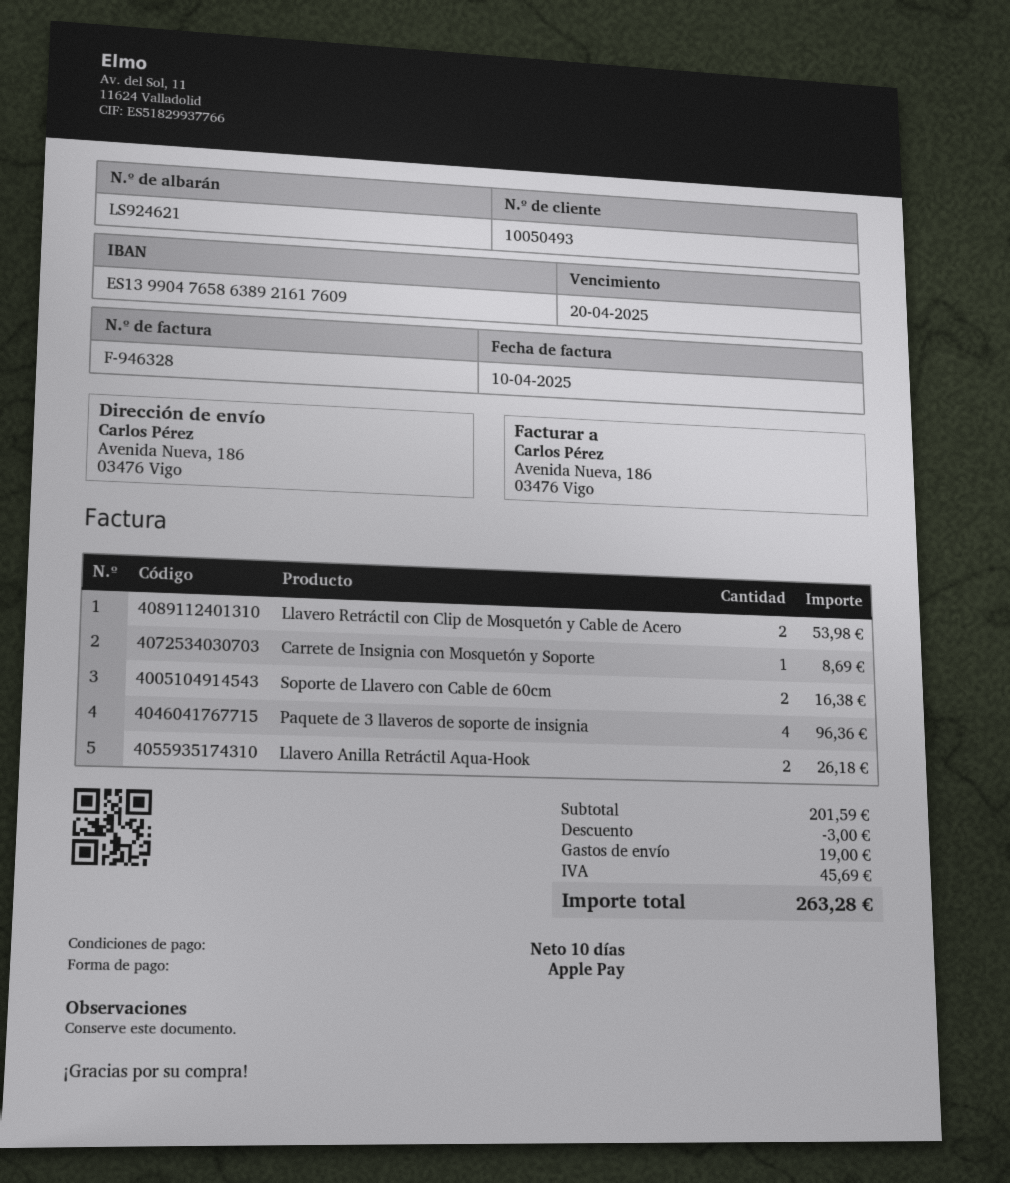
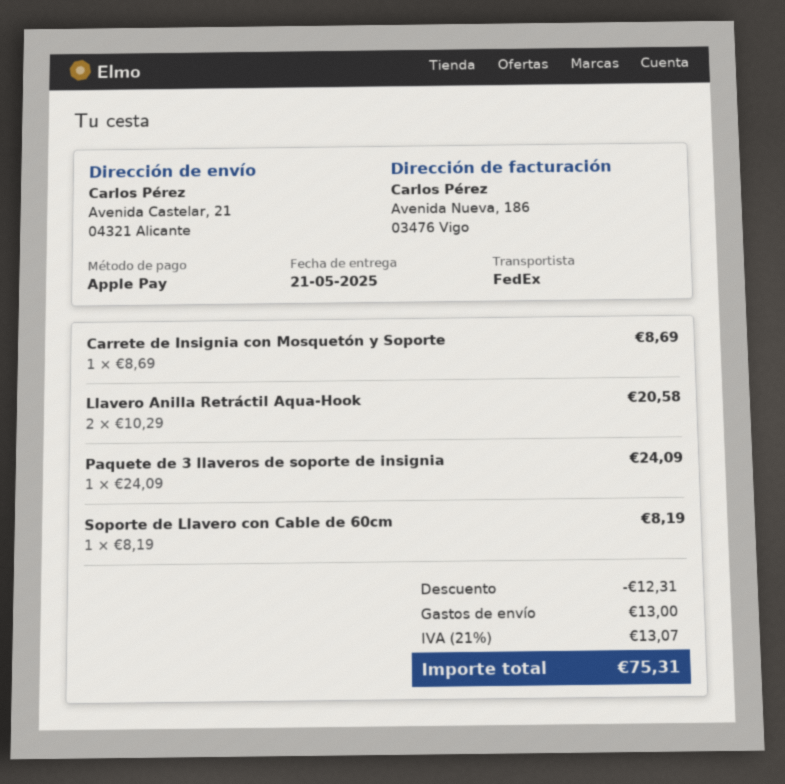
ship to: Avenida Nueva, 186, 03476 Vigo -> Avenida Castelar, 21, 04321 Alicante
Llavero Retráctil con Clip de Mosquetón y Cable de Acero: 2 for 53.98 -> none
Soporte de Llavero con Cable de 60cm: 2 for 16.38 -> 1 for 8.19
Paquete de 3 llaveros de soporte de insignia: 4 for 96.36 -> 1 for 24.09
Llavero Anilla Retráctil Aqua‑Hook: 2 for 26.18 -> 2 for 20.58
discount: 3.00 -> 12.31
shipping: 19.00 -> 13.00
tax: 45.69 -> 13.07
total: 263.28 -> 75.31

